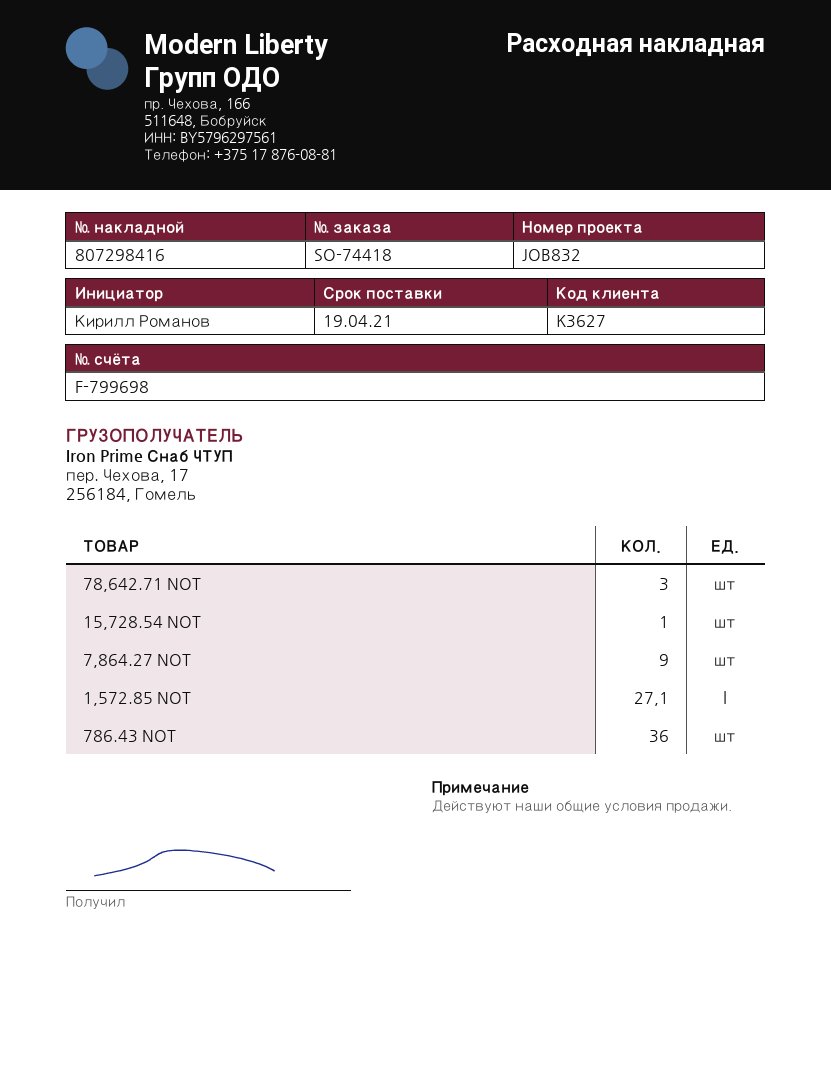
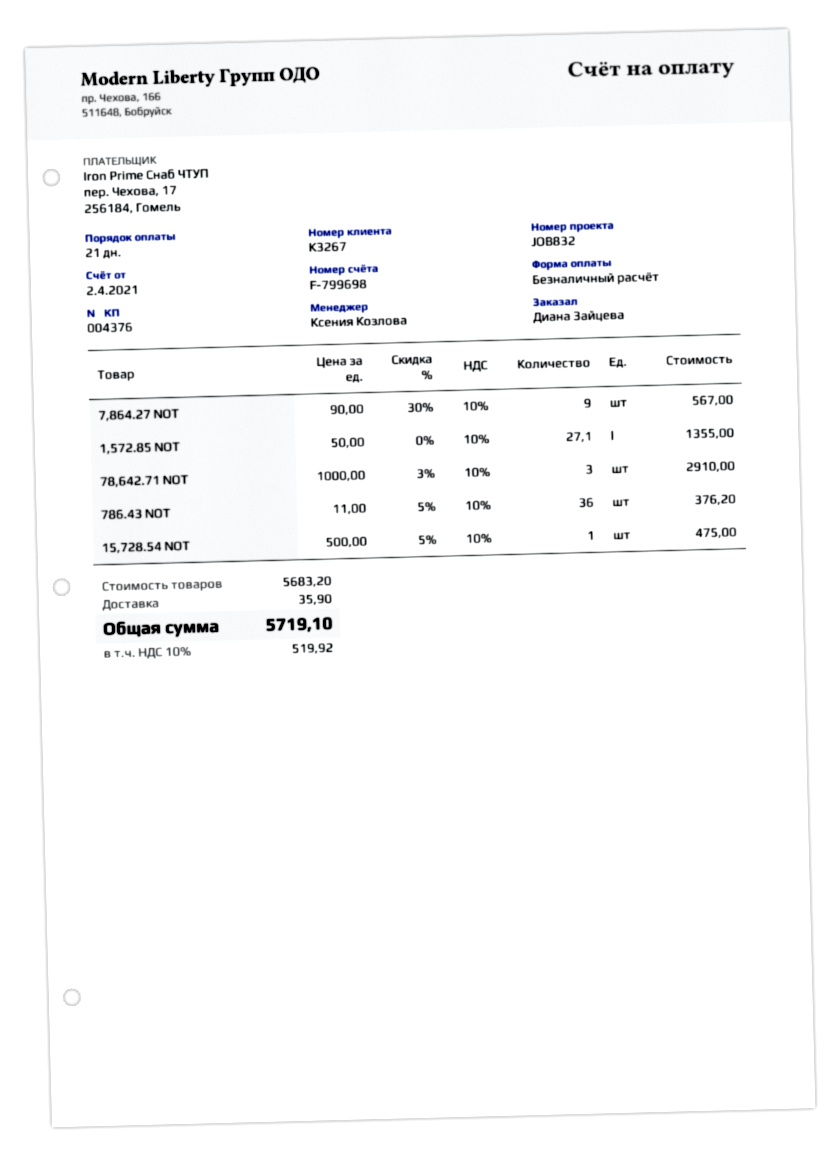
customer number: K3627 -> K3267
ordered by: Кирилл Романов -> Диана Зайцева

